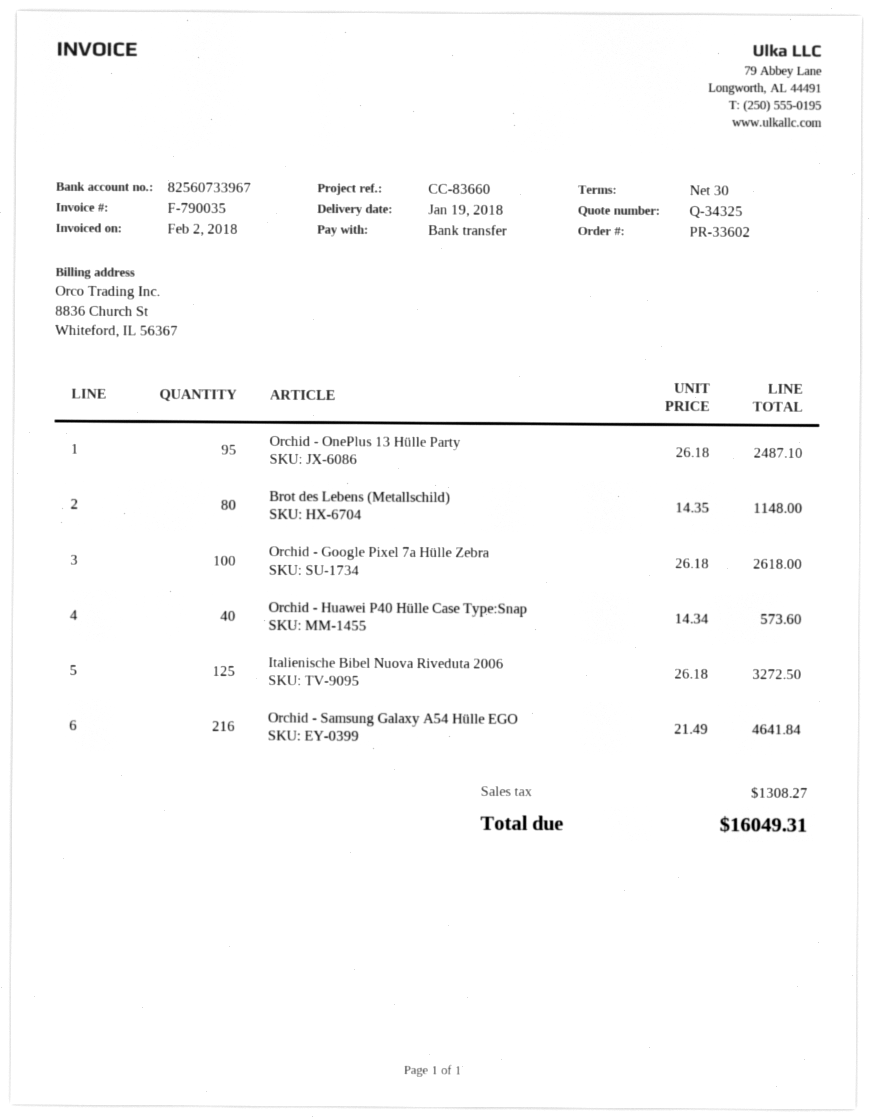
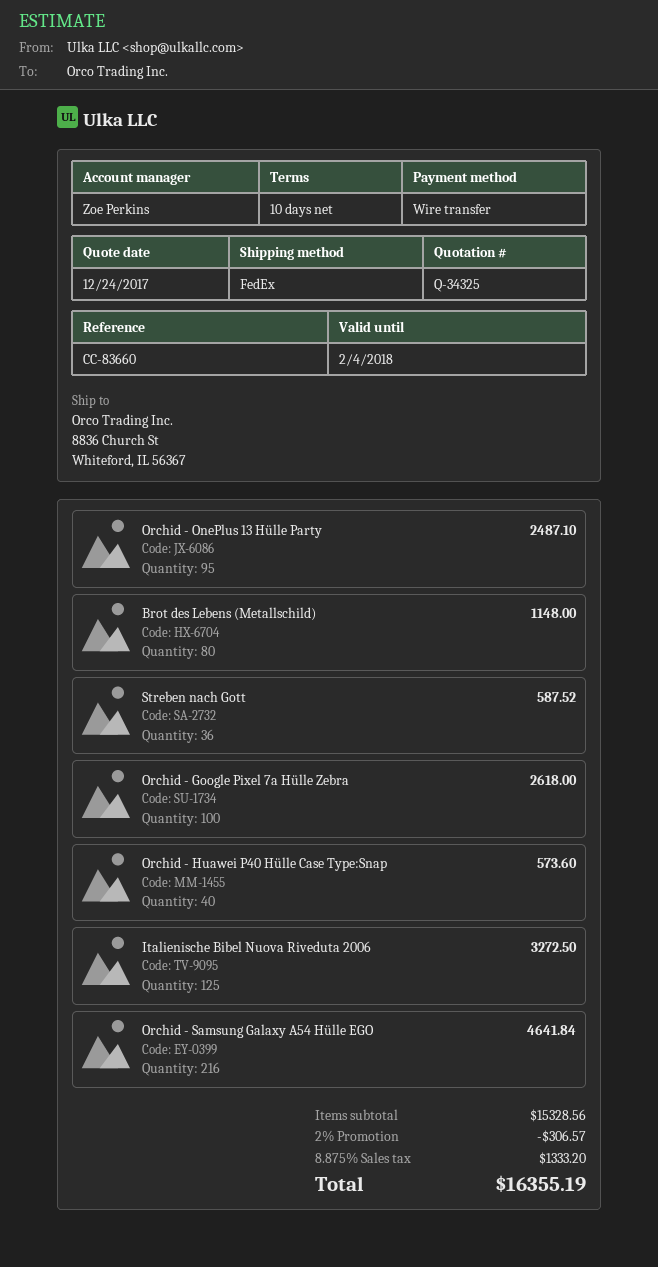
payment terms: 30 days -> 10 days
Streben nach Gott: none -> 36 for 587.52
discount: none -> 2% = 306.57
tax: 1308.27 -> 1333.20
total: 16049.31 -> 16355.19

